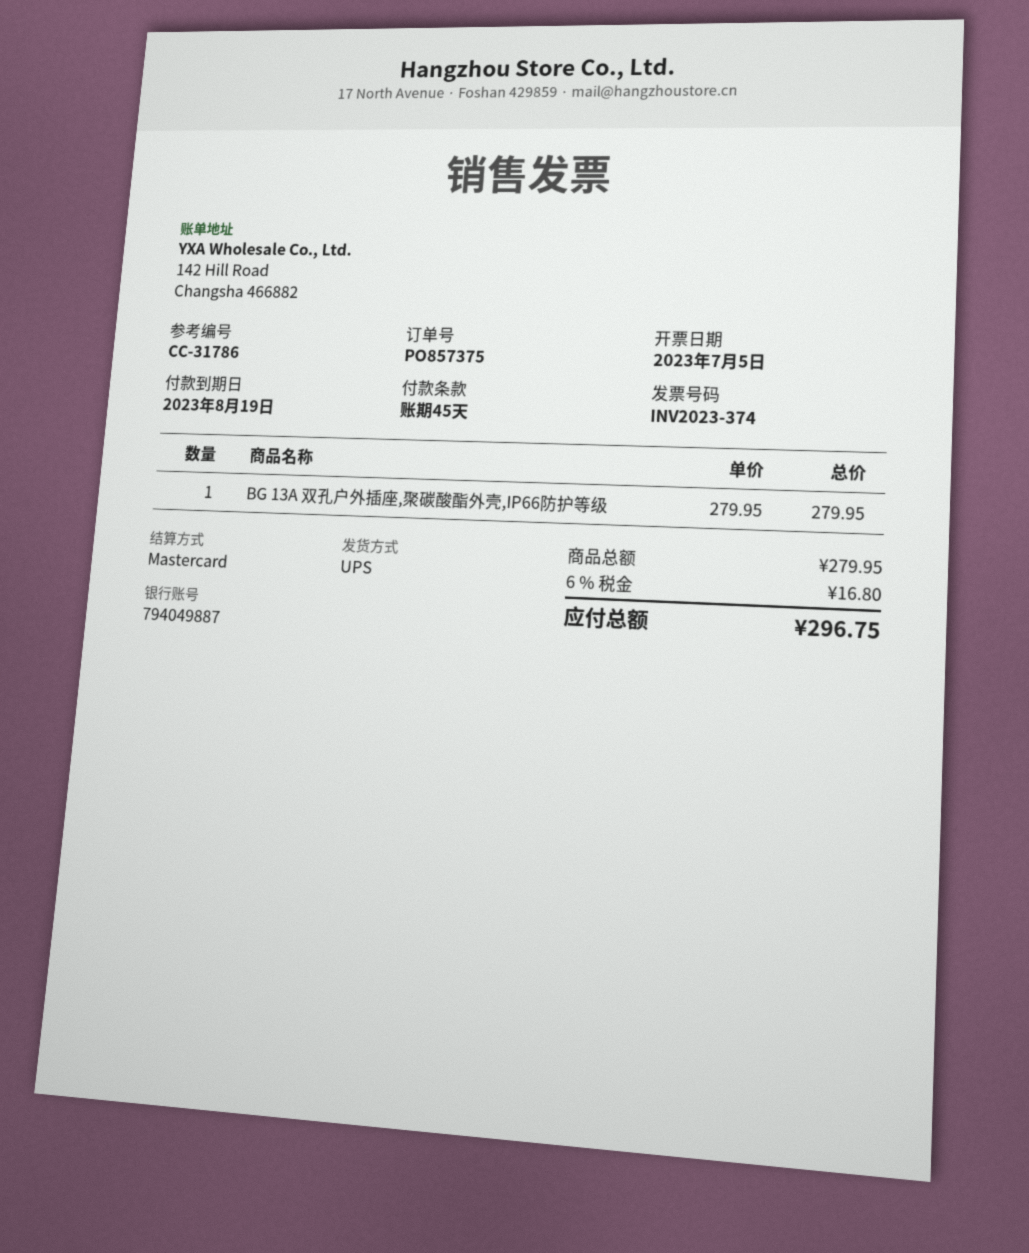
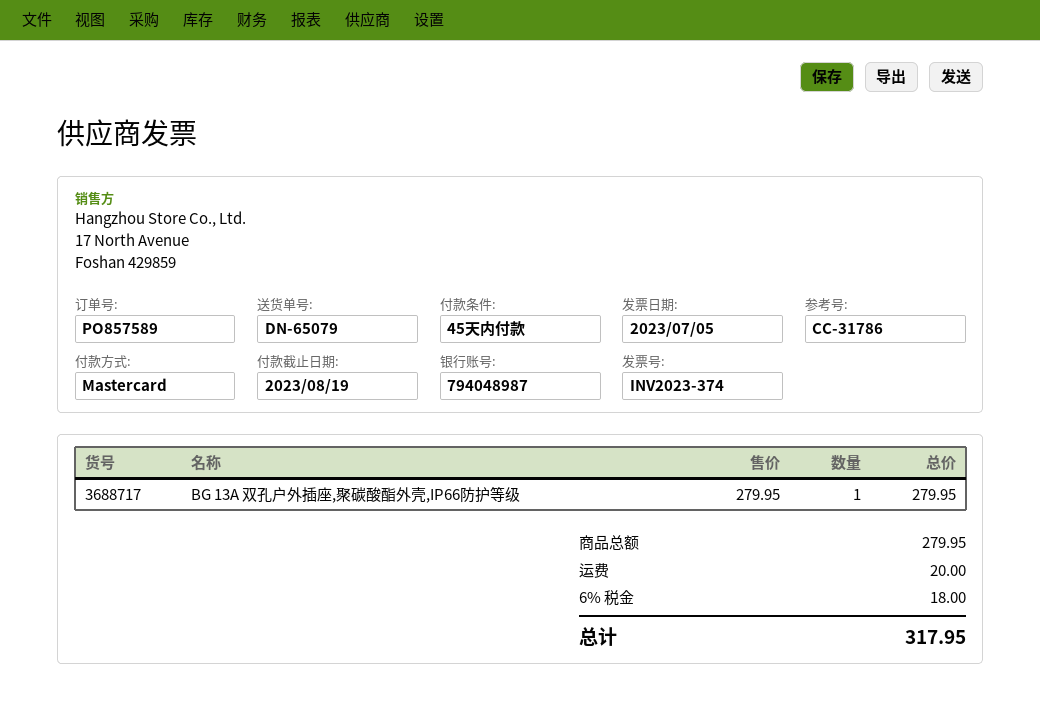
order number: PO857375 -> PO857589
bank account: 794049887 -> 794048987
shipping: none -> 20.00
tax: 6% = 16.80 -> 6% = 18.00
total: 296.75 -> 317.95

